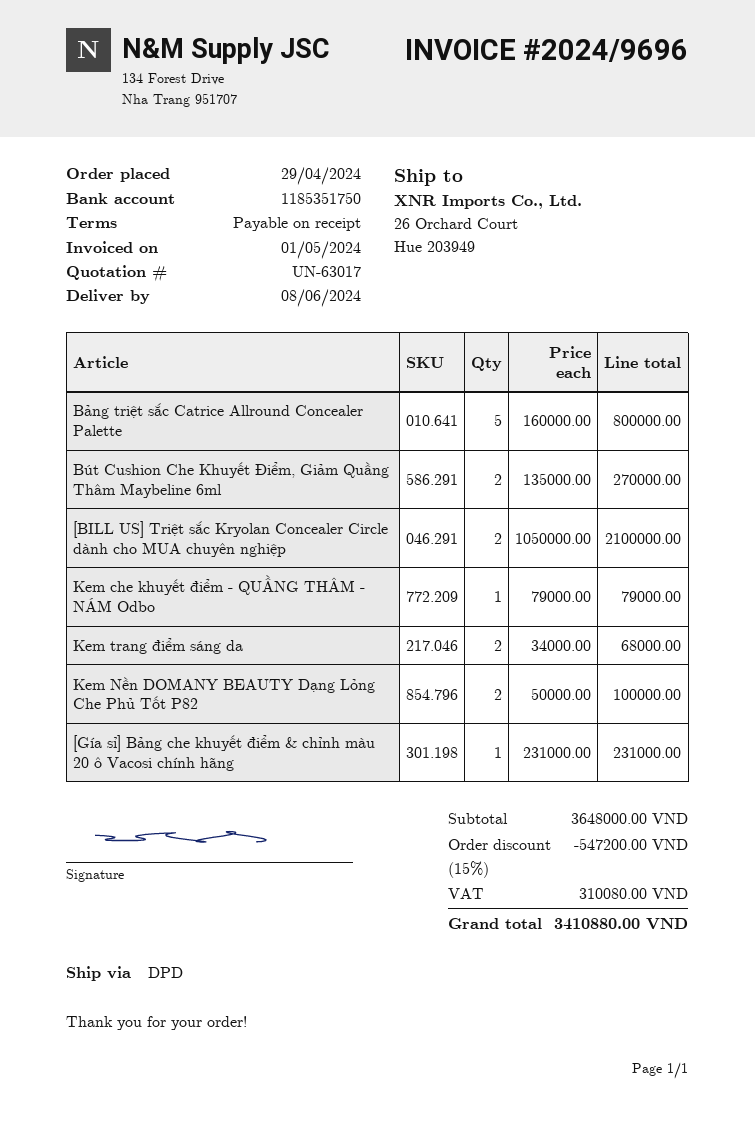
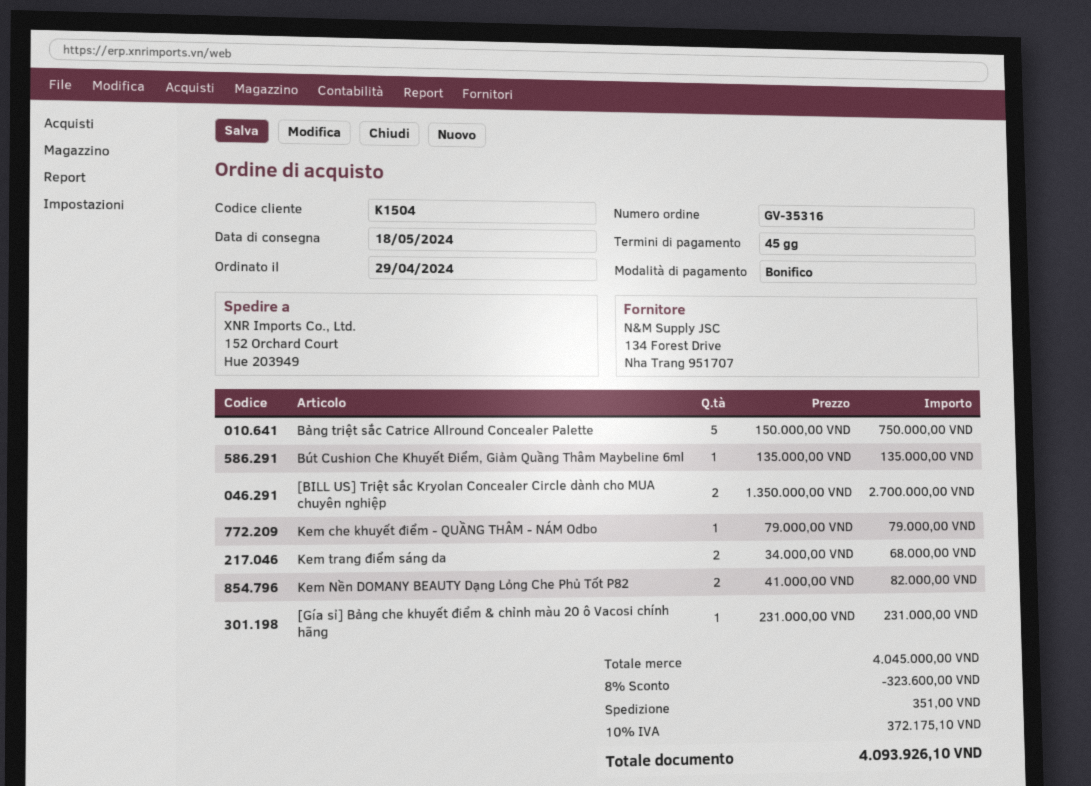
delivery date: 2024-06-08 -> 2024-05-18
payment terms: on receipt -> 45 days
ship to: 26 Orchard Court, Hue 203949 -> 152 Orchard Court, Hue 203949
Bảng triệt sắc Catrice Allround Concealer Palette: 5 x 160000.00 = 800000.00 -> 5 x 150000.00 = 750000.00
Bút Cushion Che Khuyết Điểm, Giảm Quầng Thâm Maybeline 6ml: 2 x 135000.00 = 270000.00 -> 1 x 135000.00 = 135000.00
[BILL US] Triệt sắc Kryolan Concealer Circle dành cho MUA chuyên nghiệp: 2 x 1050000.00 = 2100000.00 -> 2 x 1350000.00 = 2700000.00
Kem Nền DOMANY BEAUTY Dạng Lỏng Che Phủ Tốt P82: 2 x 50000.00 = 100000.00 -> 2 x 41000.00 = 82000.00
subtotal: 3648000.00 -> 4045000.00
discount: 15% = 547200.00 -> 8% = 323600.00
shipping: none -> 351.00
tax: 310080.00 -> 372175.10
total: 3410880.00 -> 4093926.10

